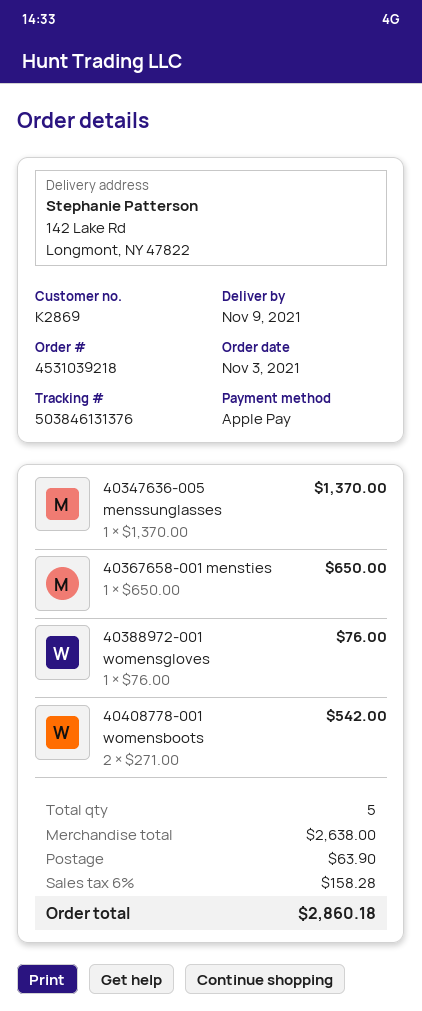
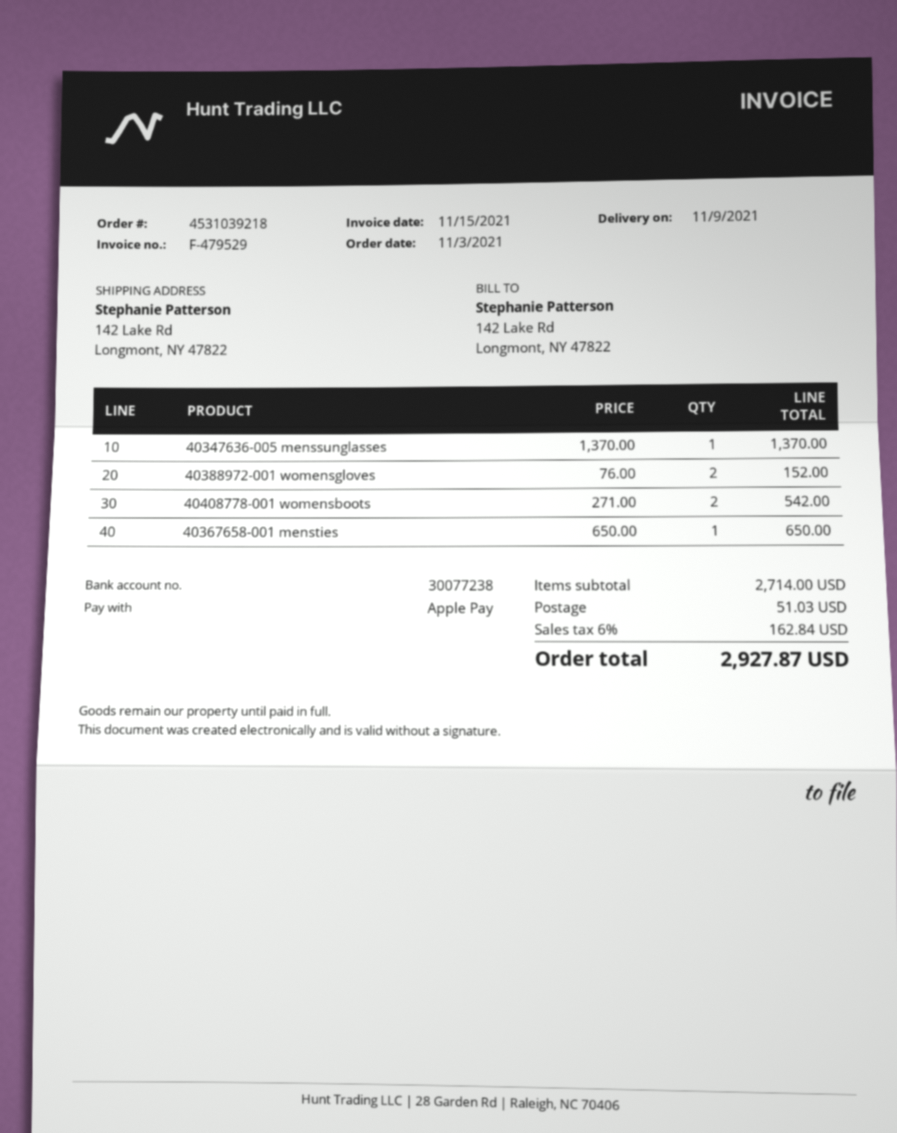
40388972-001 womensgloves: 1 x 76.00 = 76.00 -> 2 x 76.00 = 152.00
subtotal: 2638.00 -> 2714.00
shipping: 63.90 -> 51.03
tax: 6% = 158.28 -> 6% = 162.84
total: 2860.18 -> 2927.87

